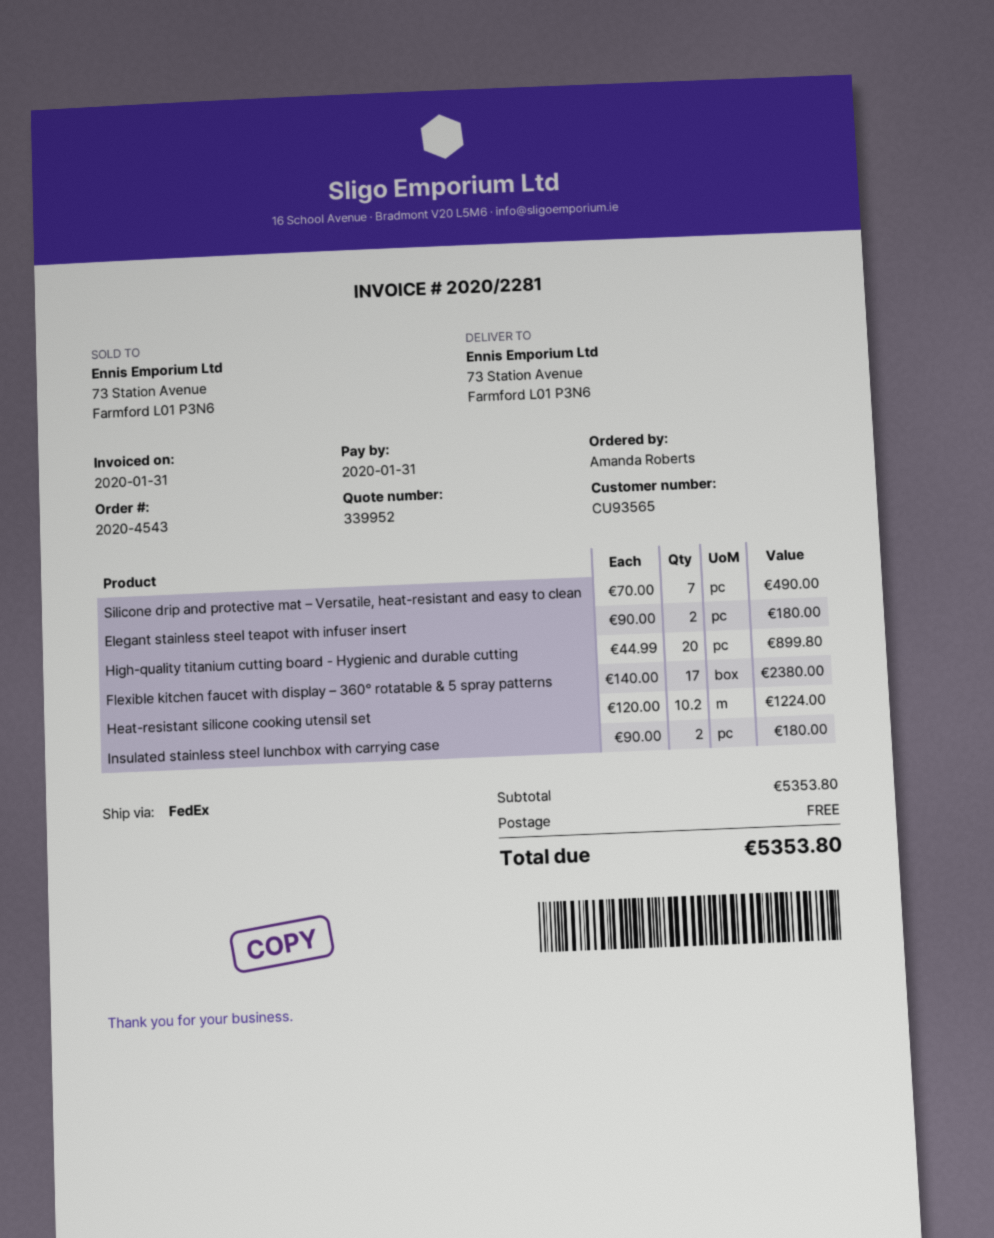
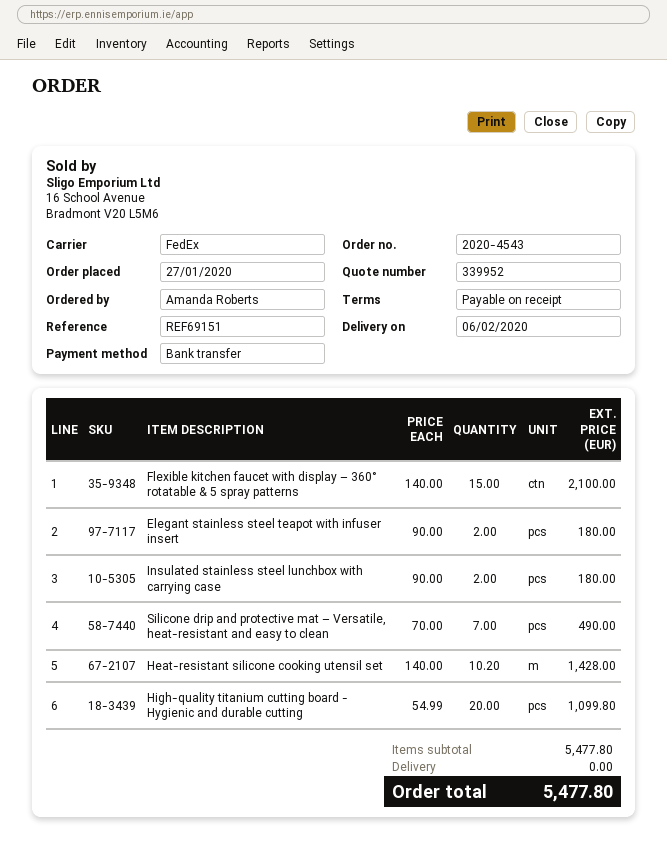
High-quality titanium cutting board - Hygienic and durable cutting: 20 x 44.99 = 899.80 -> 20 x 54.99 = 1099.80
Flexible kitchen faucet with display – 360° rotatable & 5 spray patterns: 17 x 140.00 = 2380.00 -> 15 x 140.00 = 2100.00
Heat-resistant silicone cooking utensil set: 10.2 x 120.00 = 1224.00 -> 10.2 x 140.00 = 1428.00
subtotal: 5353.80 -> 5477.80
total: 5353.80 -> 5477.80

